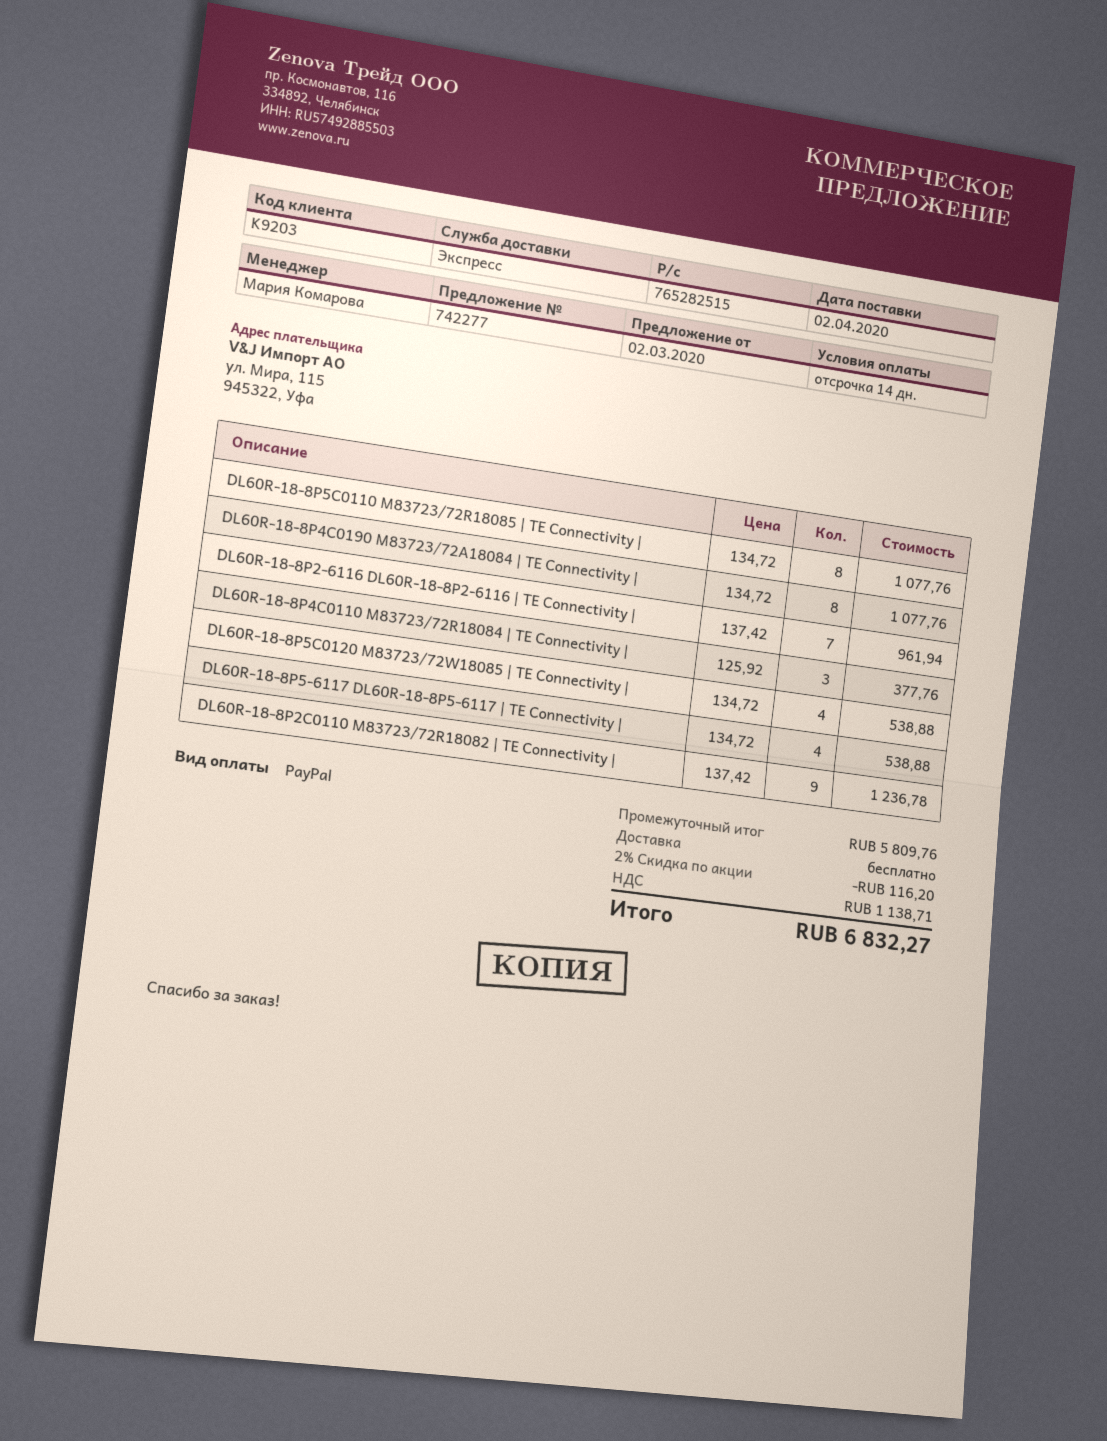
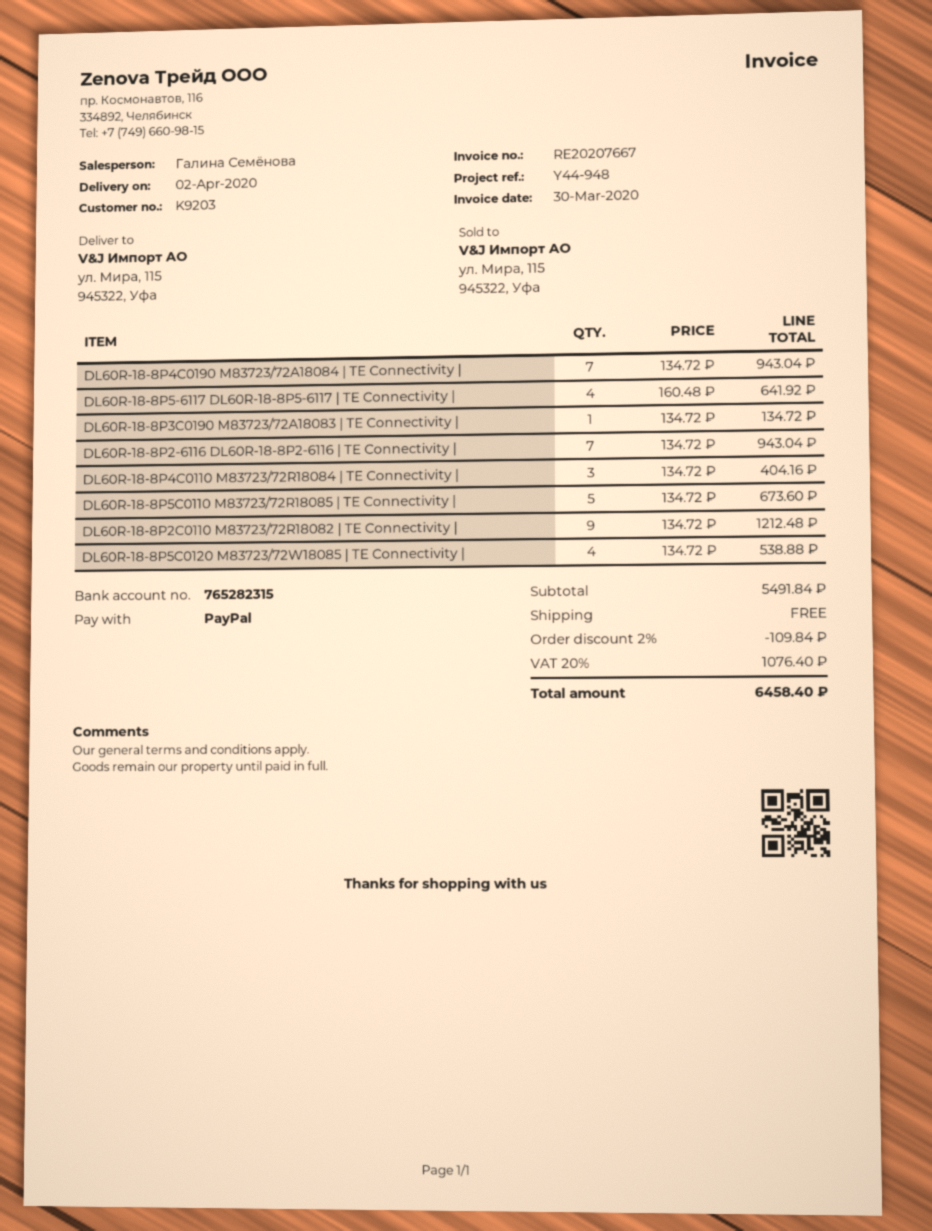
sales rep: Мария Комарова -> Галина Семёнова
bank account: 765282515 -> 765282315
DL60R-18-8P5C0110 M83723/72R18085 | TE Connectivity |: 8 x 134.72 = 1077.76 -> 5 x 134.72 = 673.60
DL60R-18-8P4C0190 M83723/72A18084 | TE Connectivity |: 8 x 134.72 = 1077.76 -> 7 x 134.72 = 943.04
DL60R-18-8P2-6116 DL60R-18-8P2-6116 | TE Connectivity |: 7 x 137.42 = 961.94 -> 7 x 134.72 = 943.04
DL60R-18-8P4C0110 M83723/72R18084 | TE Connectivity |: 3 x 125.92 = 377.76 -> 3 x 134.72 = 404.16
DL60R-18-8P5-6117 DL60R-18-8P5-6117 | TE Connectivity |: 4 x 134.72 = 538.88 -> 4 x 160.48 = 641.92
DL60R-18-8P2C0110 M83723/72R18082 | TE Connectivity |: 9 x 137.42 = 1236.78 -> 9 x 134.72 = 1212.48
DL60R-18-8P3C0190 M83723/72A18083 | TE Connectivity |: none -> 1 x 134.72 = 134.72
subtotal: 5809.76 -> 5491.84
discount: 2% = 116.20 -> 2% = 109.84
tax: 1138.71 -> 1076.40
total: 6832.27 -> 6458.40

